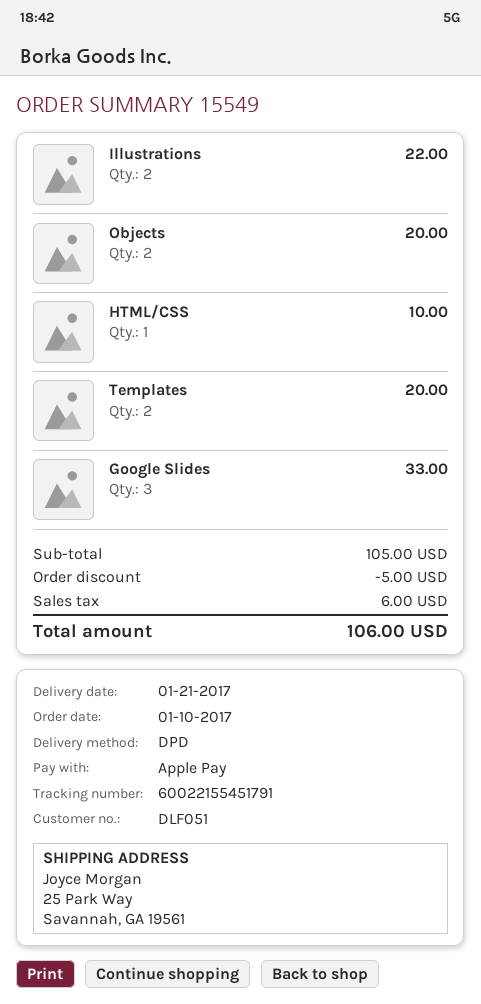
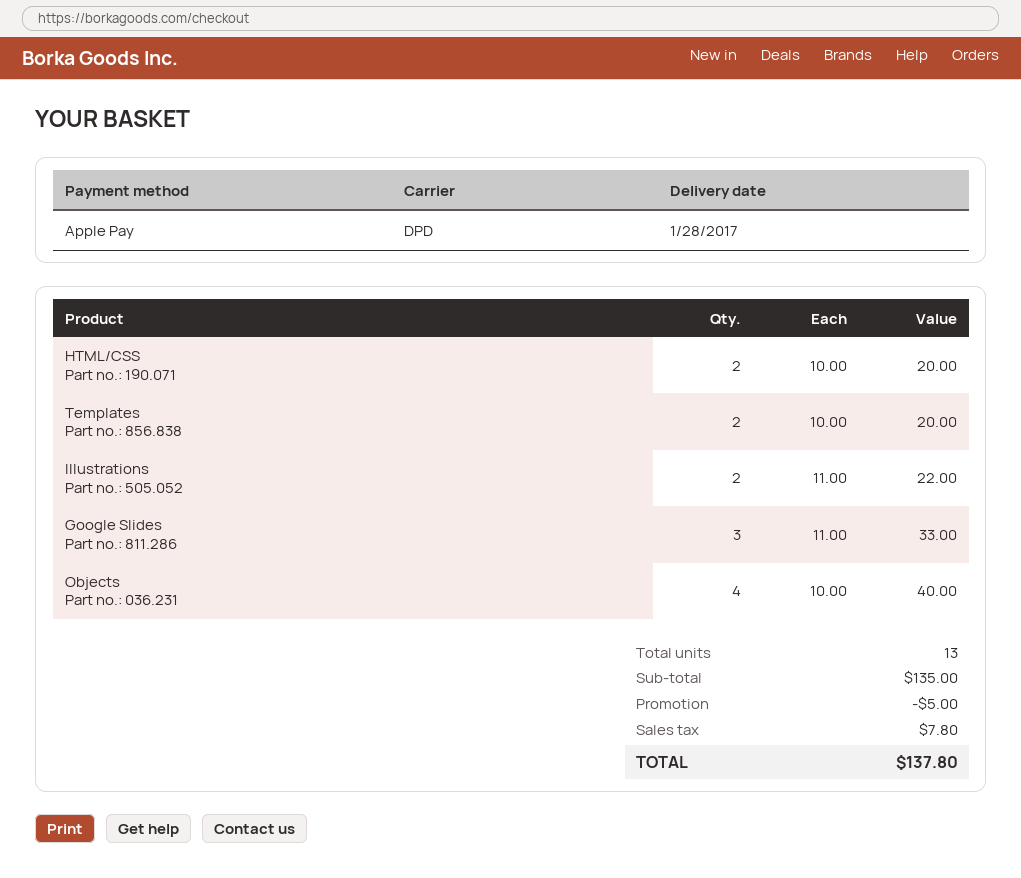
delivery date: 2017-01-21 -> 2017-01-28
Objects: 2 for 20.00 -> 4 for 40.00
HTML/CSS: 1 for 10.00 -> 2 for 20.00
subtotal: 105.00 -> 135.00
tax: 6.00 -> 7.80
total: 106.00 -> 137.80

